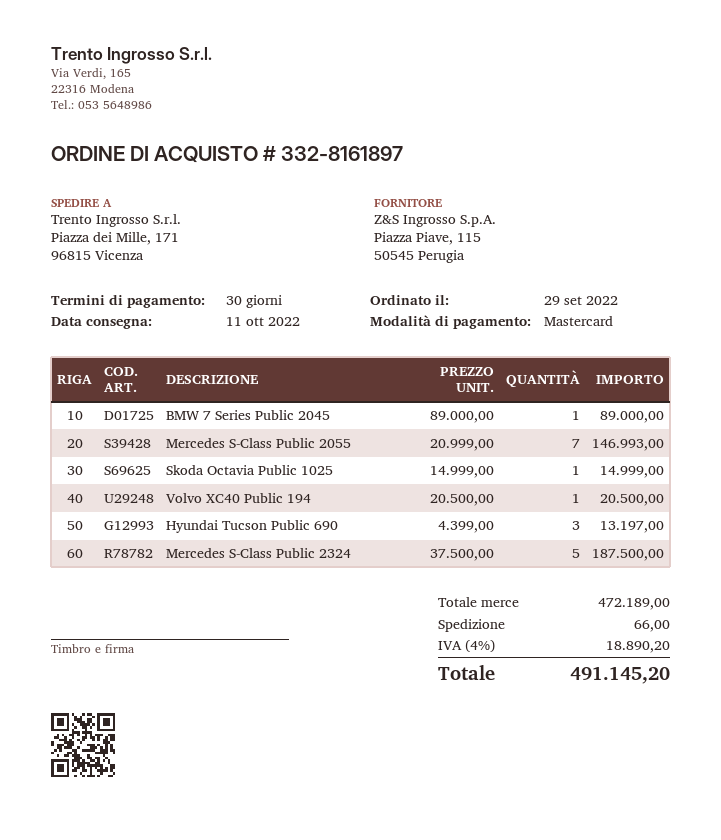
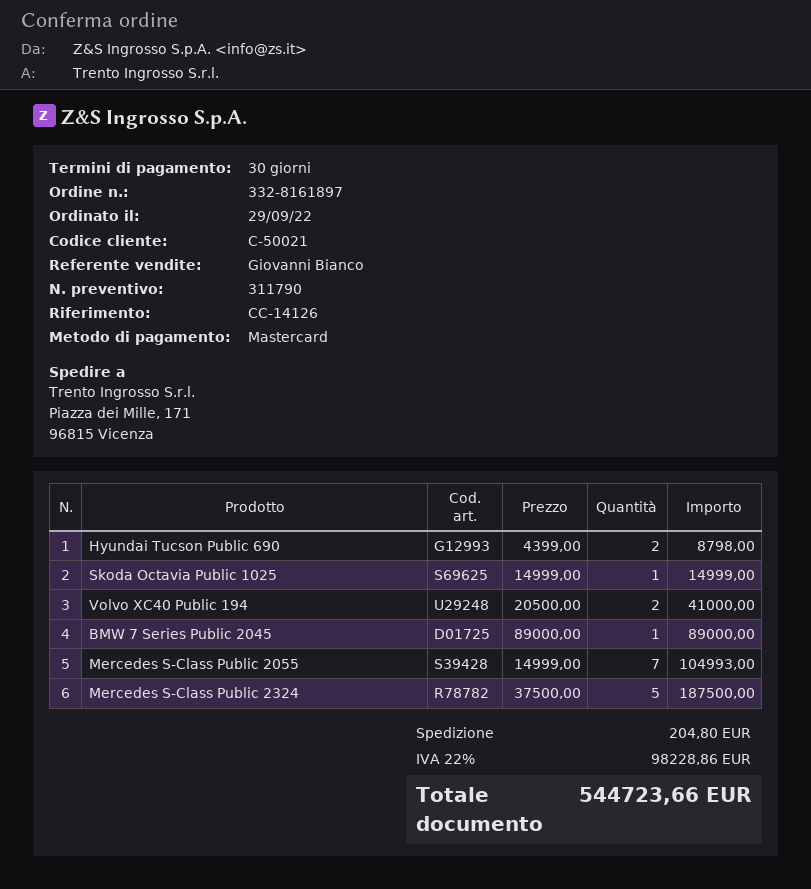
Mercedes S-Class Public 2055: 7 x 20999.00 = 146993.00 -> 7 x 14999.00 = 104993.00
Volvo XC40 Public 194: 1 x 20500.00 = 20500.00 -> 2 x 20500.00 = 41000.00
Hyundai Tucson Public 690: 3 x 4399.00 = 13197.00 -> 2 x 4399.00 = 8798.00
shipping: 66.00 -> 204.80
tax: 4% = 18890.20 -> 22% = 98228.86
total: 491145.20 -> 544723.66

